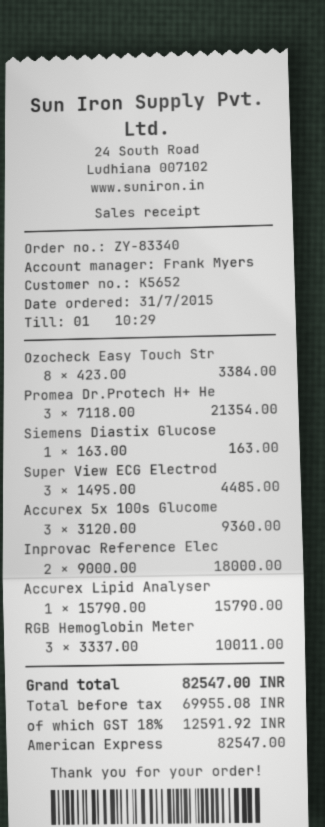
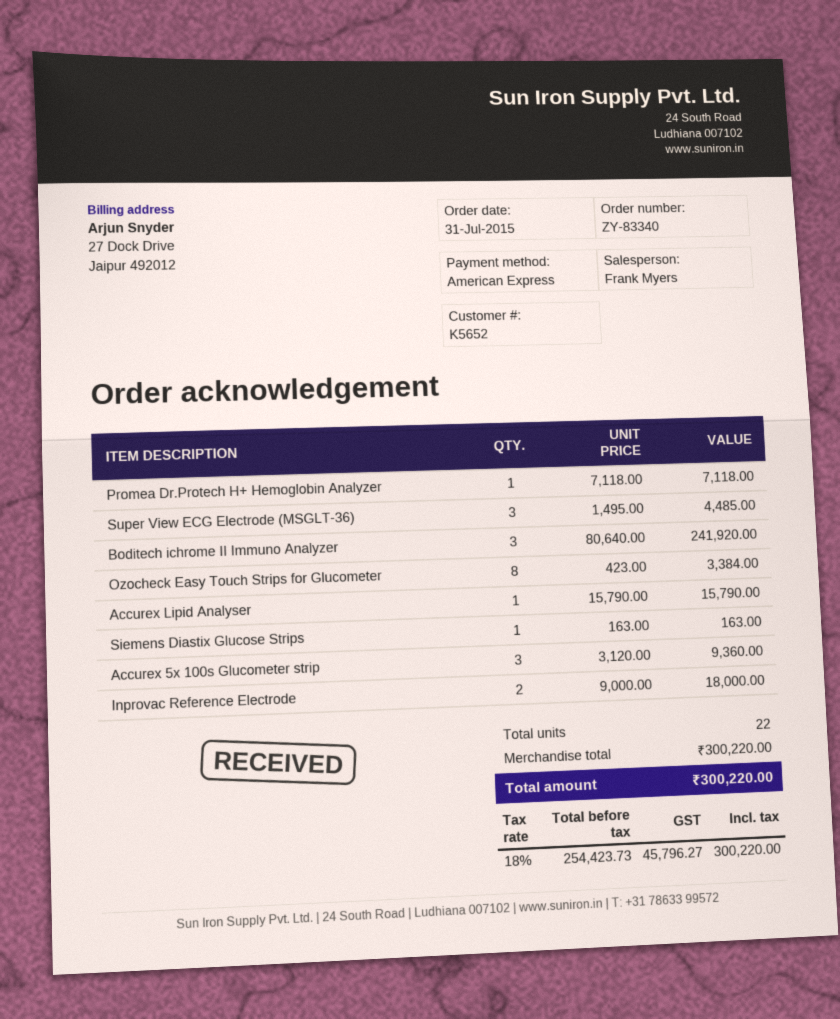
Promea Dr.Protech H+ He: 3 x 7118.00 = 21354.00 -> 1 x 7118.00 = 7118.00
RGB Hemoglobin Meter: 3 x 3337.00 = 10011.00 -> none
Boditech ichrome II Immuno Analyzer: none -> 3 x 80640.00 = 241920.00
net: 69955.08 -> 254423.73
tax: 18% = 12591.92 -> 18% = 45796.27
total: 82547.00 -> 300220.00

